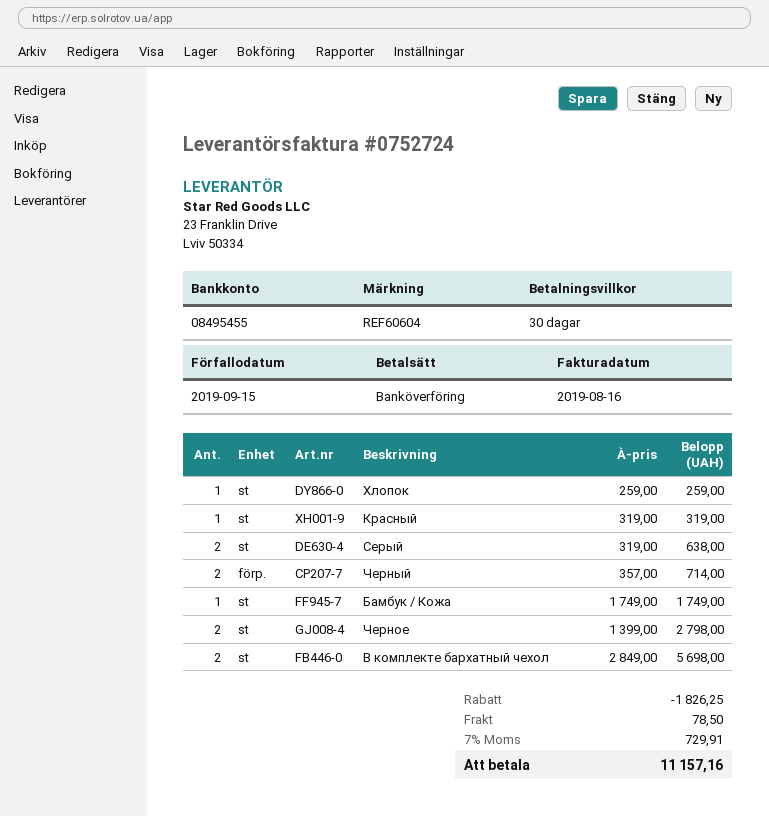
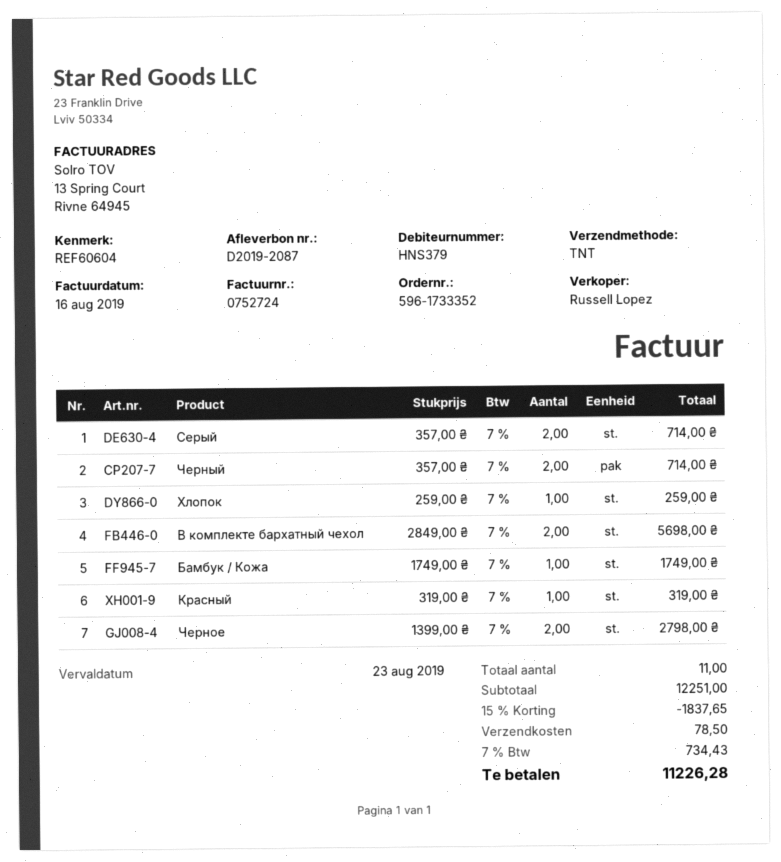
due date: 2019-09-15 -> 2019-08-23
Серый: 2 x 319.00 = 638.00 -> 2 x 357.00 = 714.00
discount: 1826.25 -> 1837.65
tax: 7% = 729.91 -> 7% = 734.43
total: 11157.16 -> 11226.28

